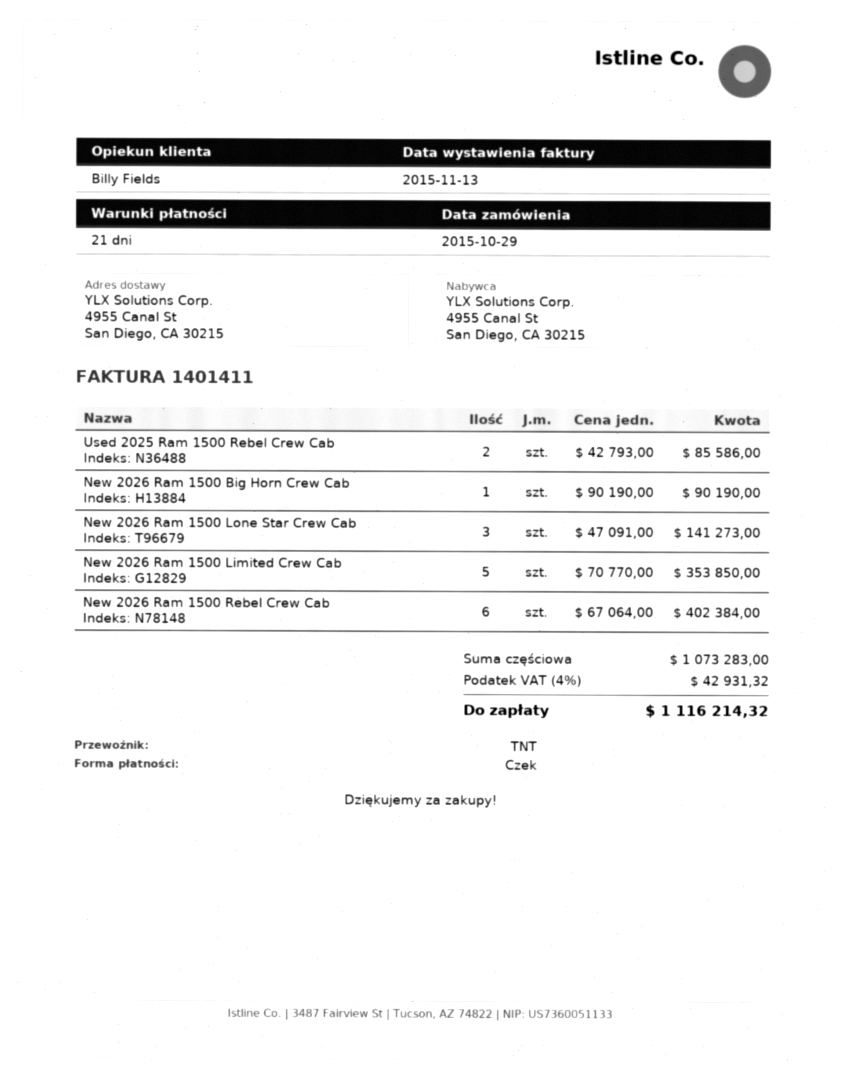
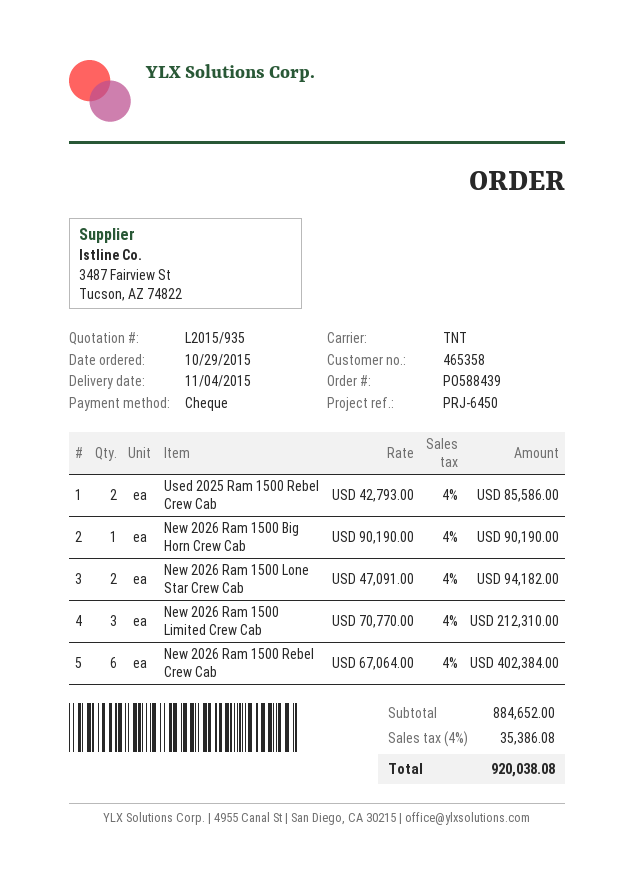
New 2026 Ram 1500 Lone Star Crew Cab: 3 x 47091.00 = 141273.00 -> 2 x 47091.00 = 94182.00
New 2026 Ram 1500 Limited Crew Cab: 5 x 70770.00 = 353850.00 -> 3 x 70770.00 = 212310.00
subtotal: 1073283.00 -> 884652.00
tax: 4% = 42931.32 -> 4% = 35386.08
total: 1116214.32 -> 920038.08

